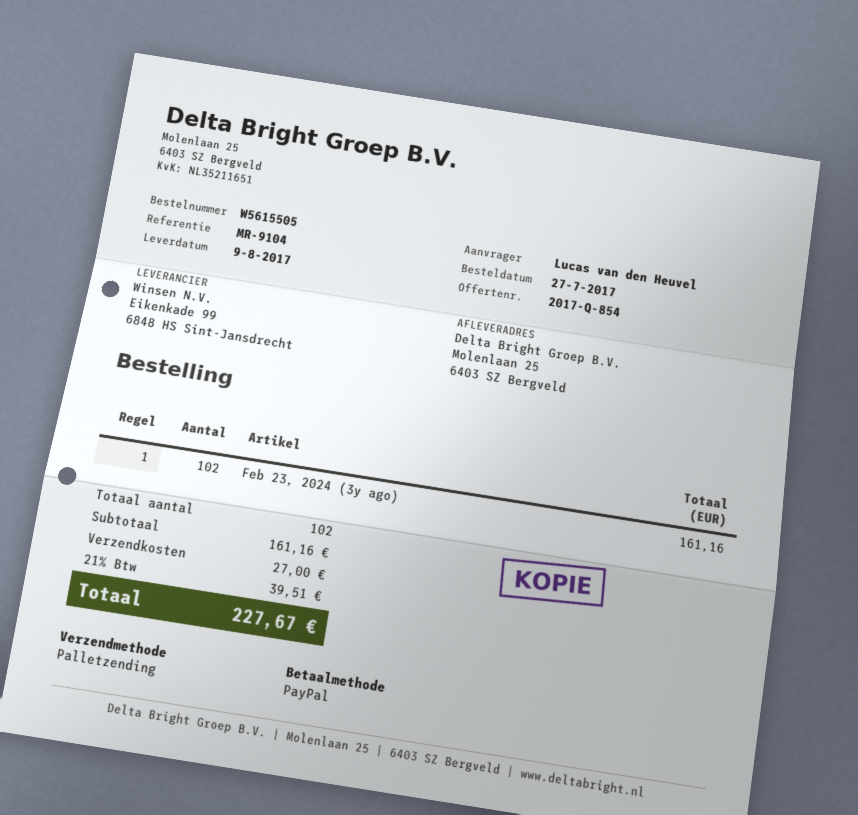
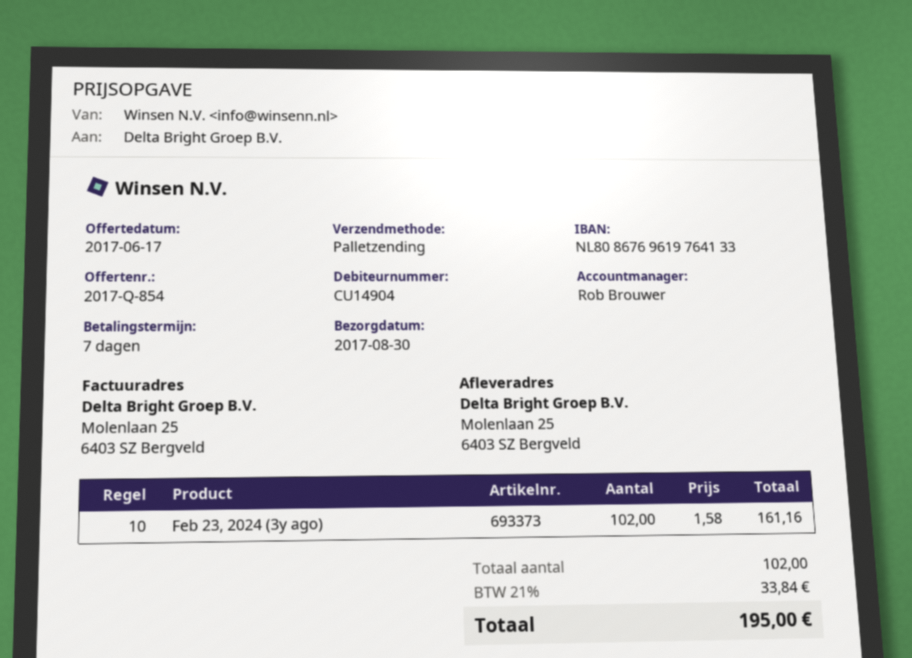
delivery date: 2017-08-09 -> 2017-08-30
shipping: 27.00 -> none
tax: 21% = 39.51 -> 21% = 33.84
total: 227.67 -> 195.00

